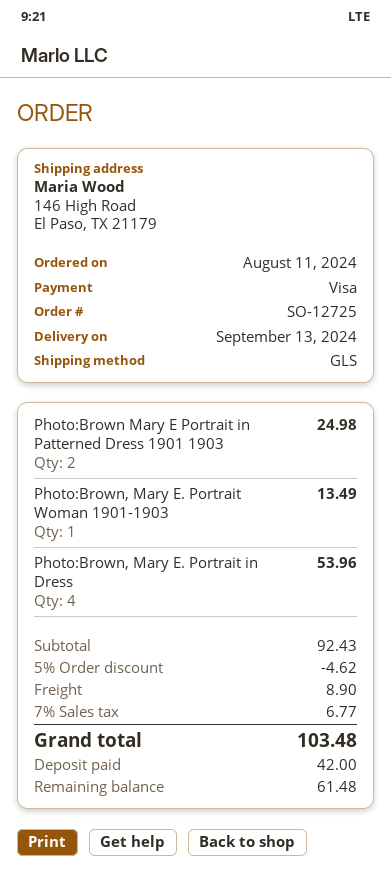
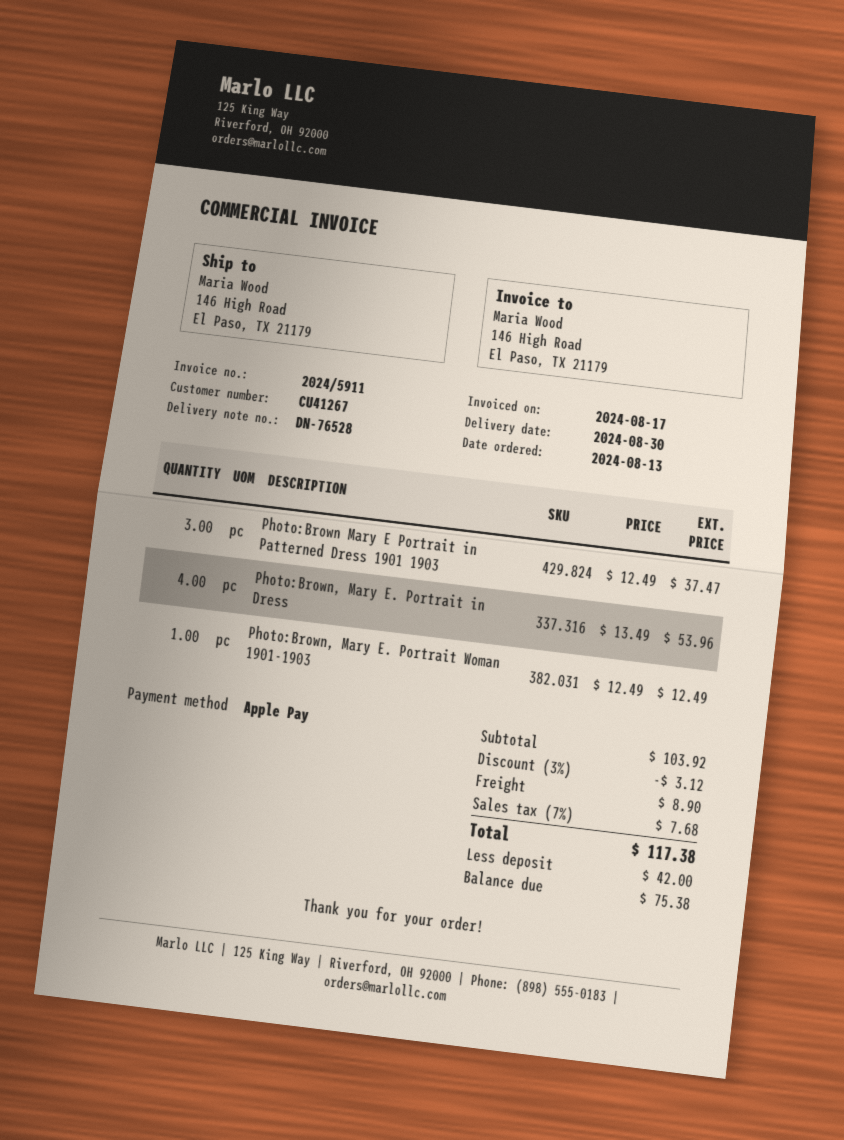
order date: 2024-08-11 -> 2024-08-13
delivery date: 2024-09-13 -> 2024-08-30
payment method: Visa -> Apple Pay
Photo:Brown Mary E Portrait in Patterned Dress 1901 1903: 2 for 24.98 -> 3 for 37.47
Photo:Brown, Mary E. Portrait Woman 1901-1903: 1 for 13.49 -> 1 for 12.49
subtotal: 92.43 -> 103.92
discount: 5% = 4.62 -> 3% = 3.12
tax: 7% = 6.77 -> 7% = 7.68
total: 103.48 -> 117.38
balance: 61.48 -> 75.38

